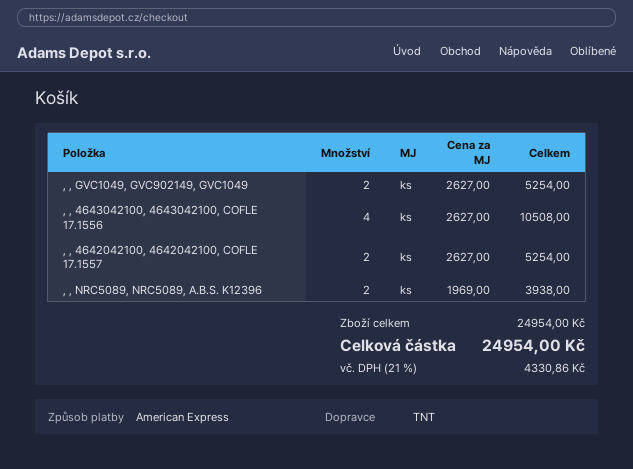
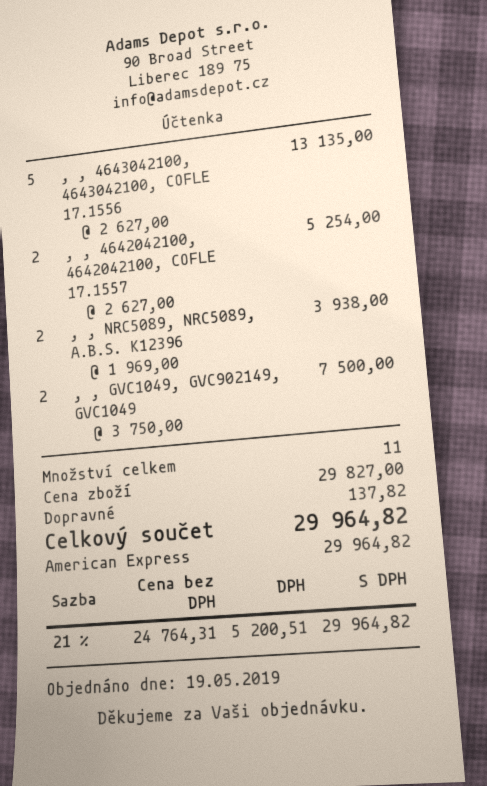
, , GVC1049, GVC902149, GVC1049: 2 x 2627.00 = 5254.00 -> 2 x 3750.00 = 7500.00
, , 4643042100, 4643042100, COFLE 17.1556: 4 x 2627.00 = 10508.00 -> 5 x 2627.00 = 13135.00
subtotal: 24954.00 -> 29827.00
shipping: none -> 137.82
tax: 21% = 4330.86 -> 21% = 5200.51
total: 24954.00 -> 29964.82

